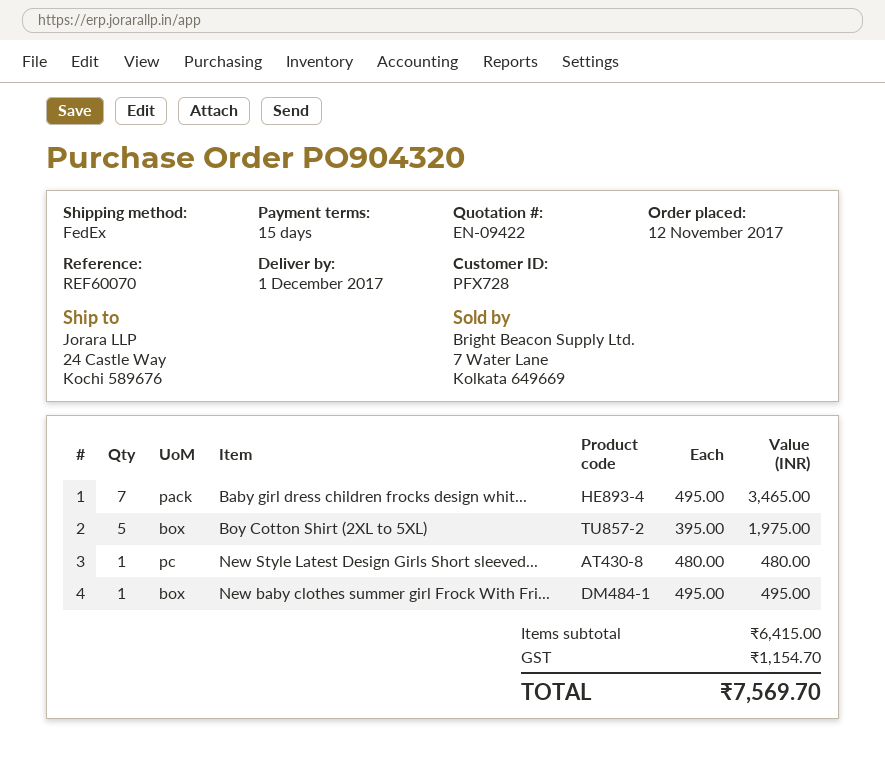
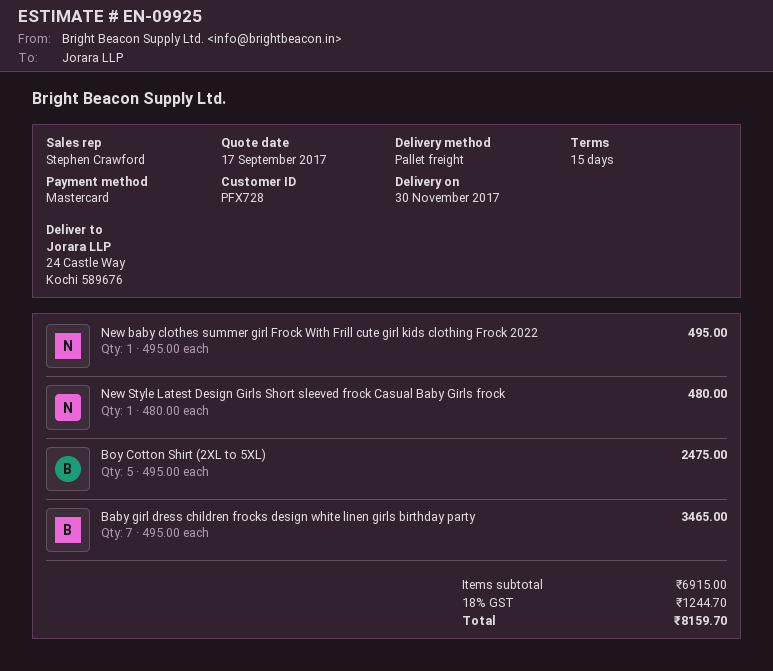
quote number: EN-09422 -> EN-09925
delivery date: 2017-12-01 -> 2017-11-30
shipping method: FedEx -> pallet freight
Boy Cotton Shirt (2XL to 5XL): 5 x 395.00 = 1975.00 -> 5 x 495.00 = 2475.00
subtotal: 6415.00 -> 6915.00
tax: 1154.70 -> 1244.70
total: 7569.70 -> 8159.70

